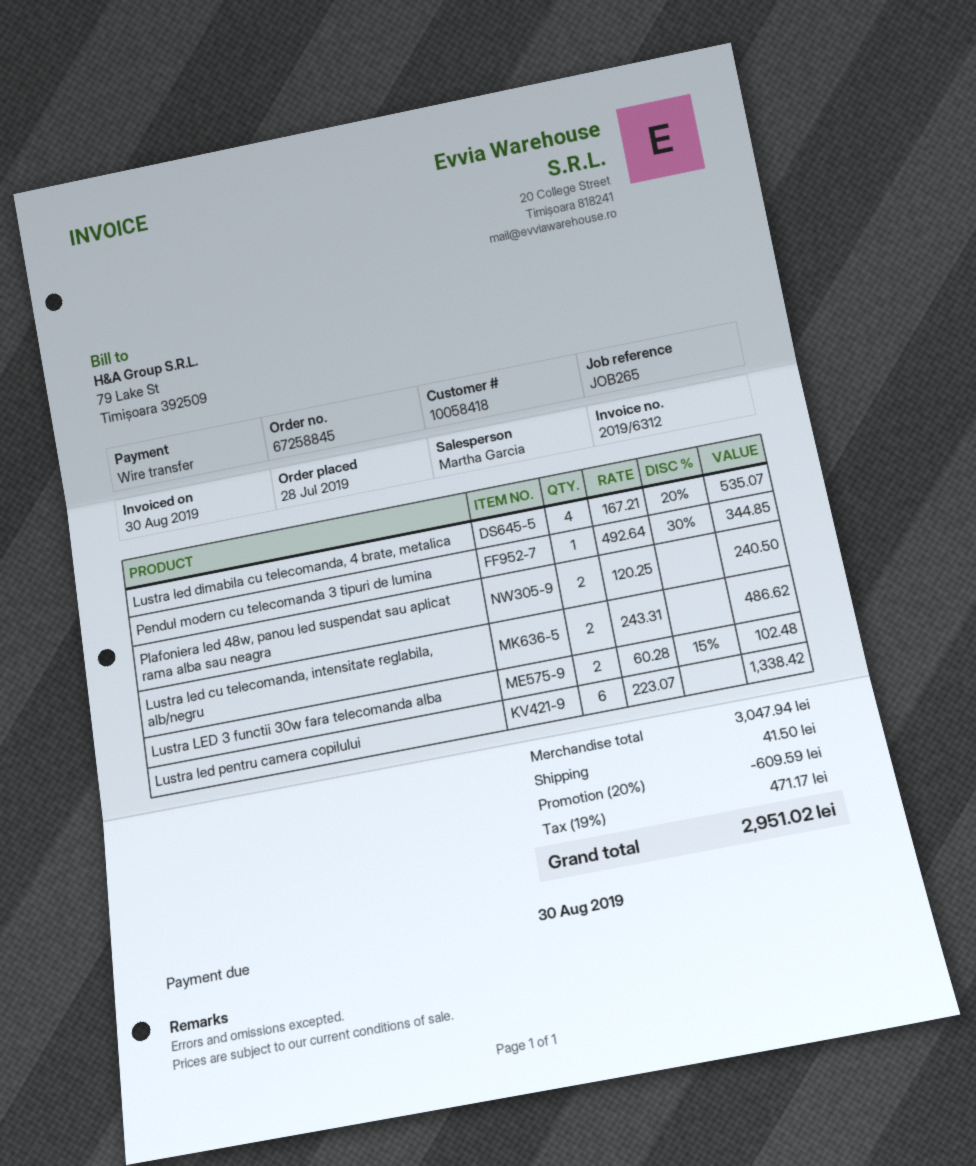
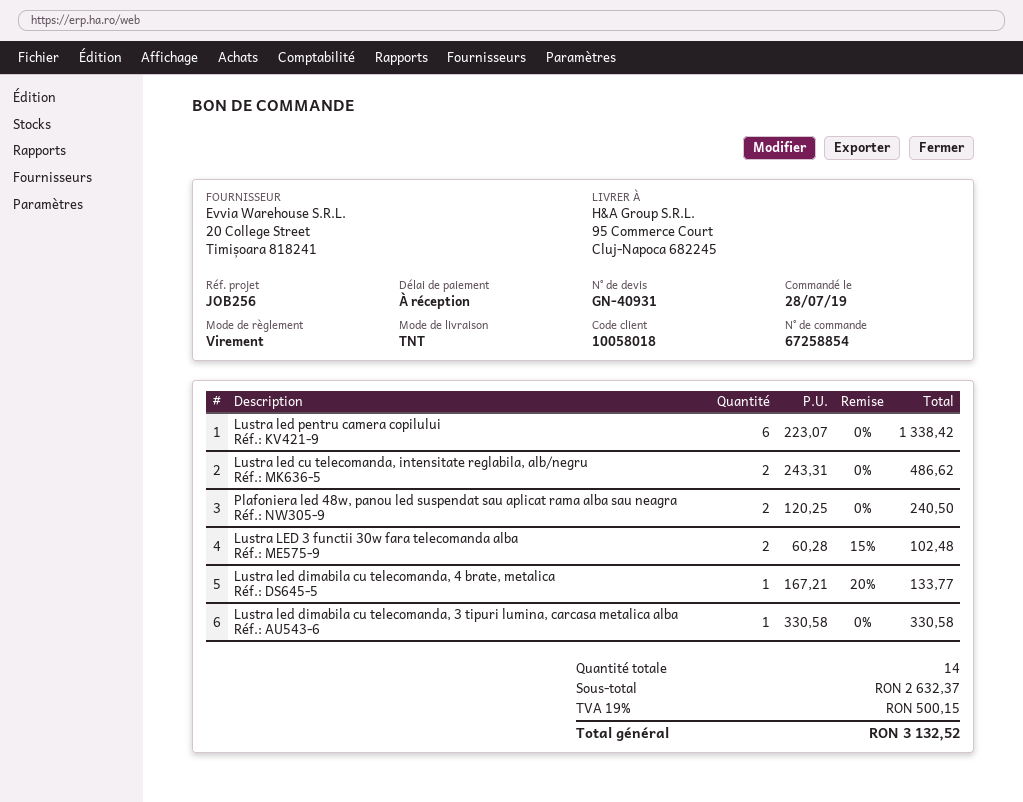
order number: 67258845 -> 67258854
customer number: 10058418 -> 10058018
reference: JOB265 -> JOB256
Lustra led dimabila cu telecomanda, 4 brate, metalica: 4 x 167.21 - 20% = 535.07 -> 1 x 167.21 - 20% = 133.77
Pendul modern cu telecomanda 3 tipuri de lumina: 1 x 492.64 - 30% = 344.85 -> none
Lustra led dimabila cu telecomanda, 3 tipuri lumina, carcasa metalica alba: none -> 1 x 330.58 = 330.58
subtotal: 3047.94 -> 2632.37
discount: 20% = 609.59 -> none
shipping: 41.50 -> none
tax: 19% = 471.17 -> 19% = 500.15
total: 2951.02 -> 3132.52

